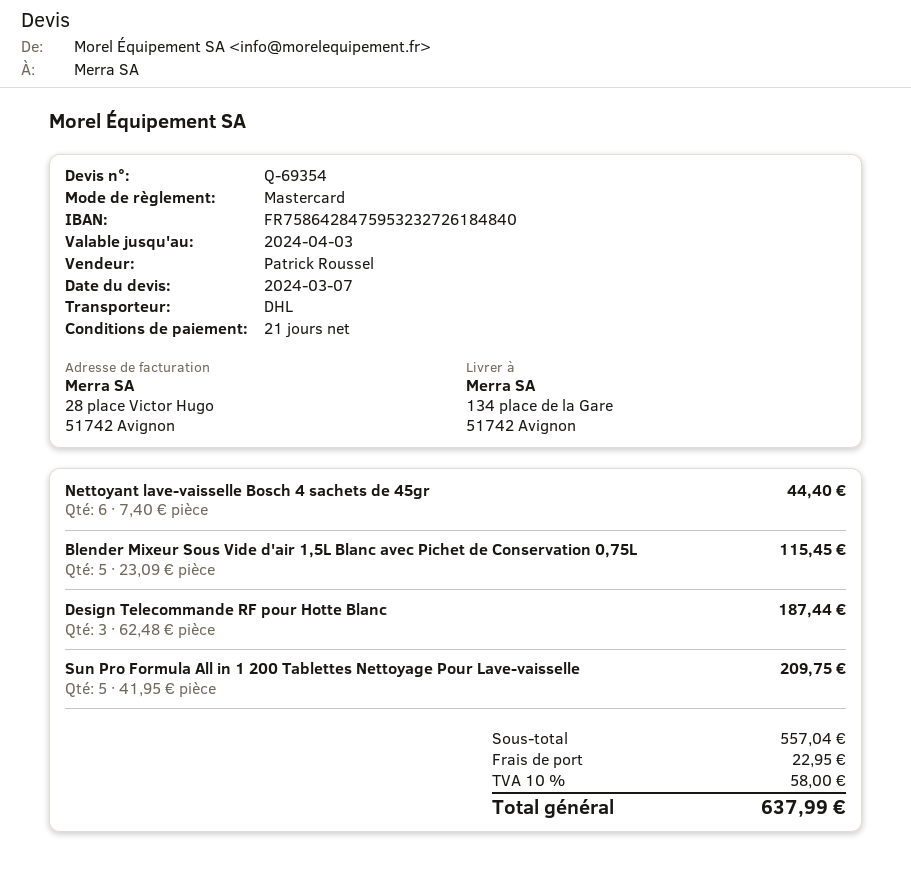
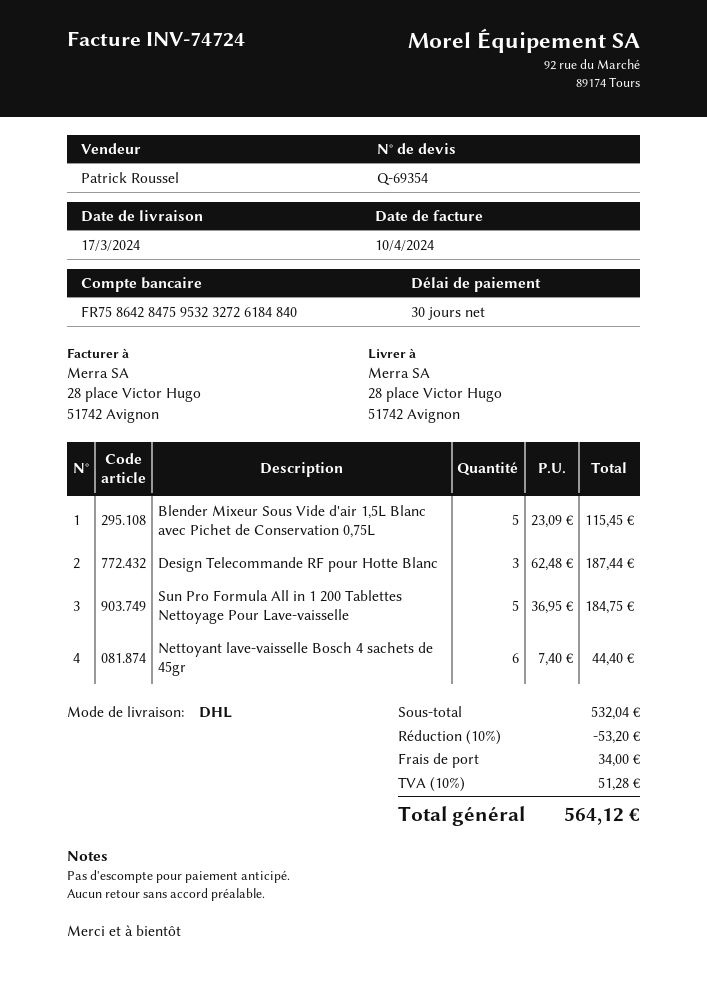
payment terms: 21 days -> 30 days
ship to: 134 place de la Gare, 51742 Avignon -> 28 place Victor Hugo, 51742 Avignon
Sun Pro Formula All in 1 200 Tablettes Nettoyage Pour Lave-vaisselle: 5 x 41.95 = 209.75 -> 5 x 36.95 = 184.75
subtotal: 557.04 -> 532.04
discount: none -> 10% = 53.20
shipping: 22.95 -> 34.00
tax: 10% = 58.00 -> 10% = 51.28
total: 637.99 -> 564.12

